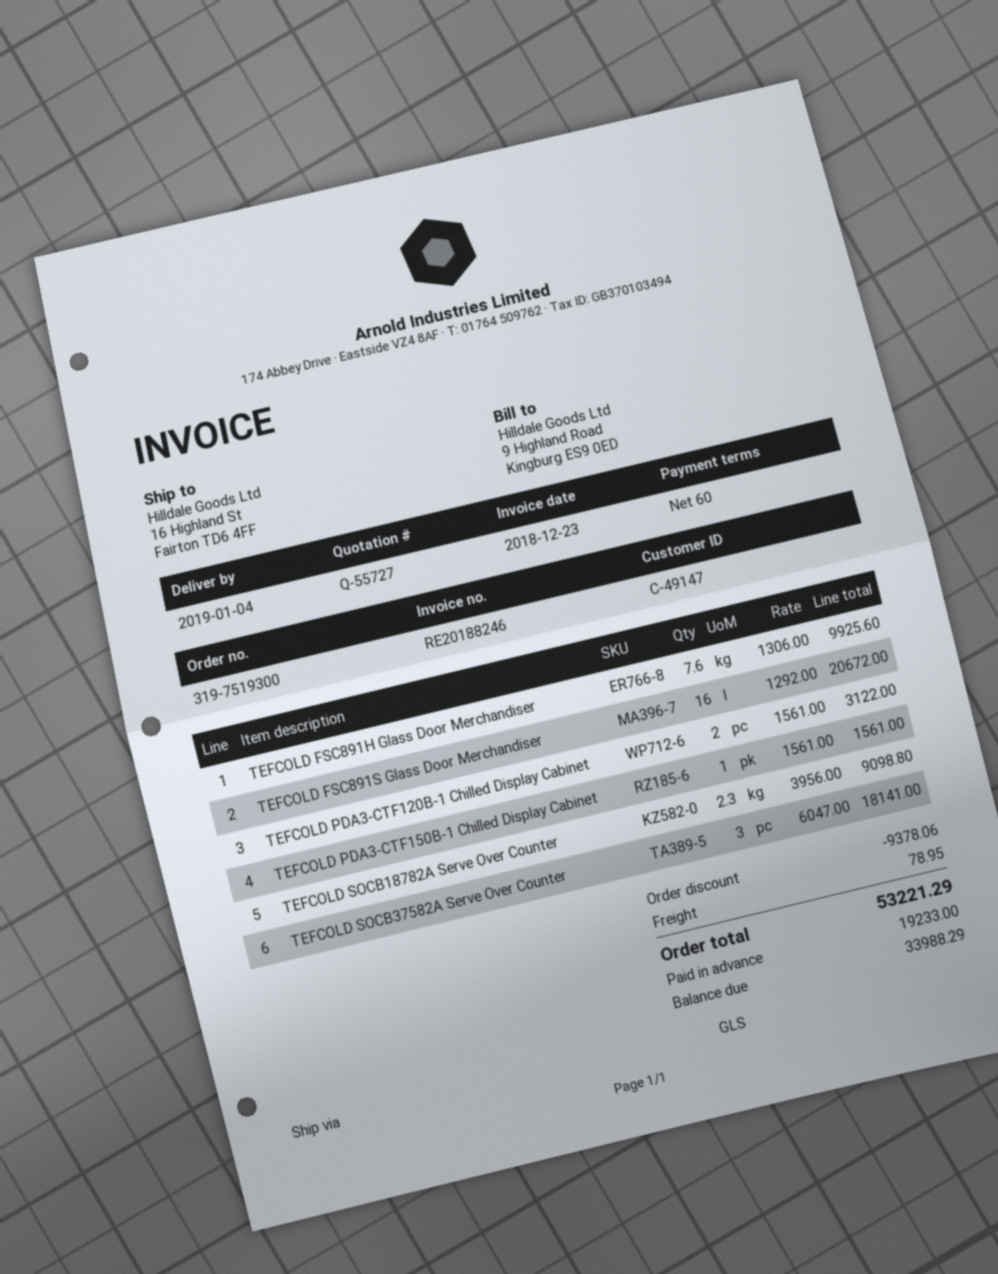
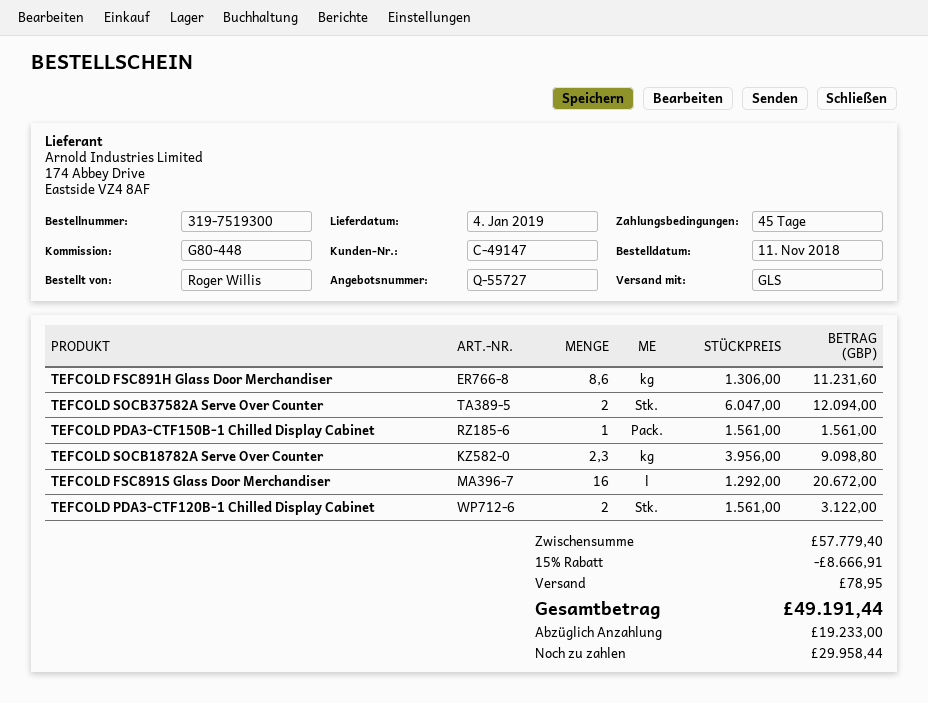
payment terms: 60 days -> 45 days
TEFCOLD FSC891H Glass Door Merchandiser: 7.6 x 1306.00 = 9925.60 -> 8.6 x 1306.00 = 11231.60
TEFCOLD SOCB37582A Serve Over Counter: 3 x 6047.00 = 18141.00 -> 2 x 6047.00 = 12094.00
discount: 9378.06 -> 8666.91
total: 53221.29 -> 49191.44
balance: 33988.29 -> 29958.44

